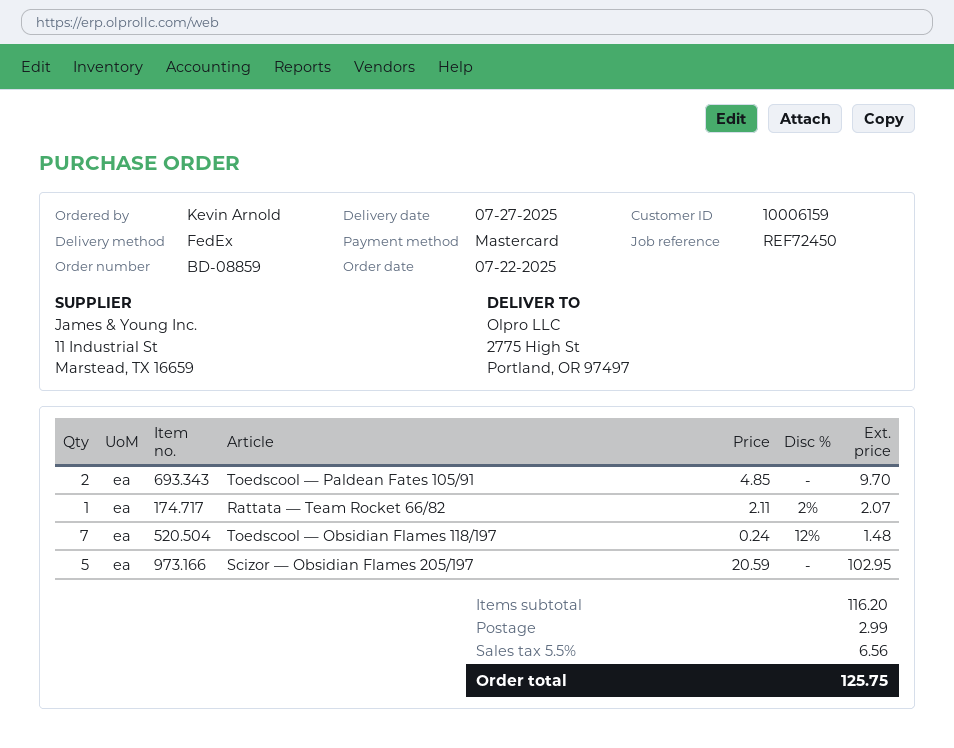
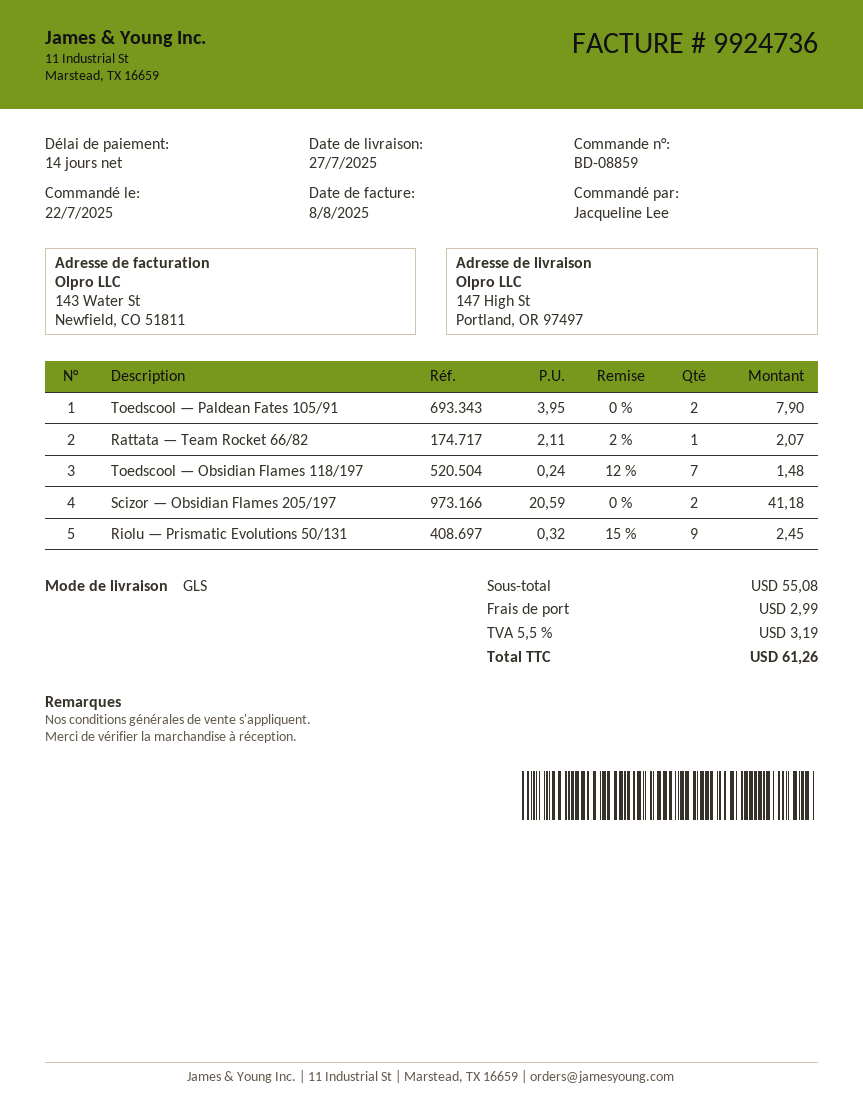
ordered by: Kevin Arnold -> Jacqueline Lee
shipping method: FedEx -> GLS
ship to: 2775 High St, Portland, OR 97497 -> 147 High St, Portland, OR 97497
Toedscool — Paldean Fates 105/91: 2 x 4.85 = 9.70 -> 2 x 3.95 = 7.90
Scizor — Obsidian Flames 205/197: 5 x 20.59 = 102.95 -> 2 x 20.59 = 41.18
Riolu — Prismatic Evolutions 50/131: none -> 9 x 0.32 - 15% = 2.45
subtotal: 116.20 -> 55.08
tax: 5.5% = 6.56 -> 5.5% = 3.19
total: 125.75 -> 61.26

